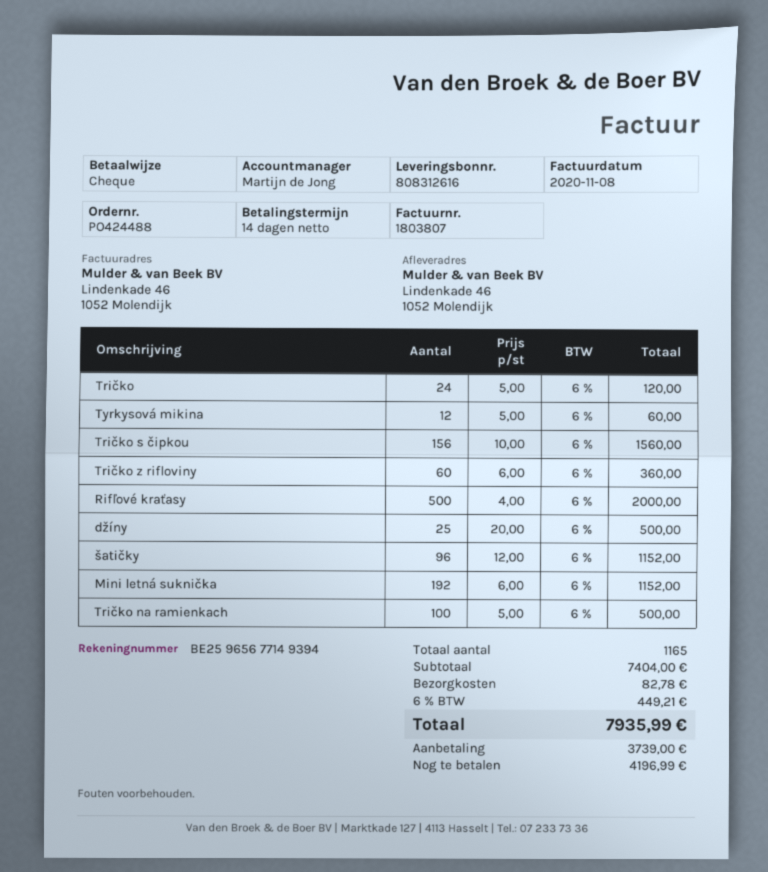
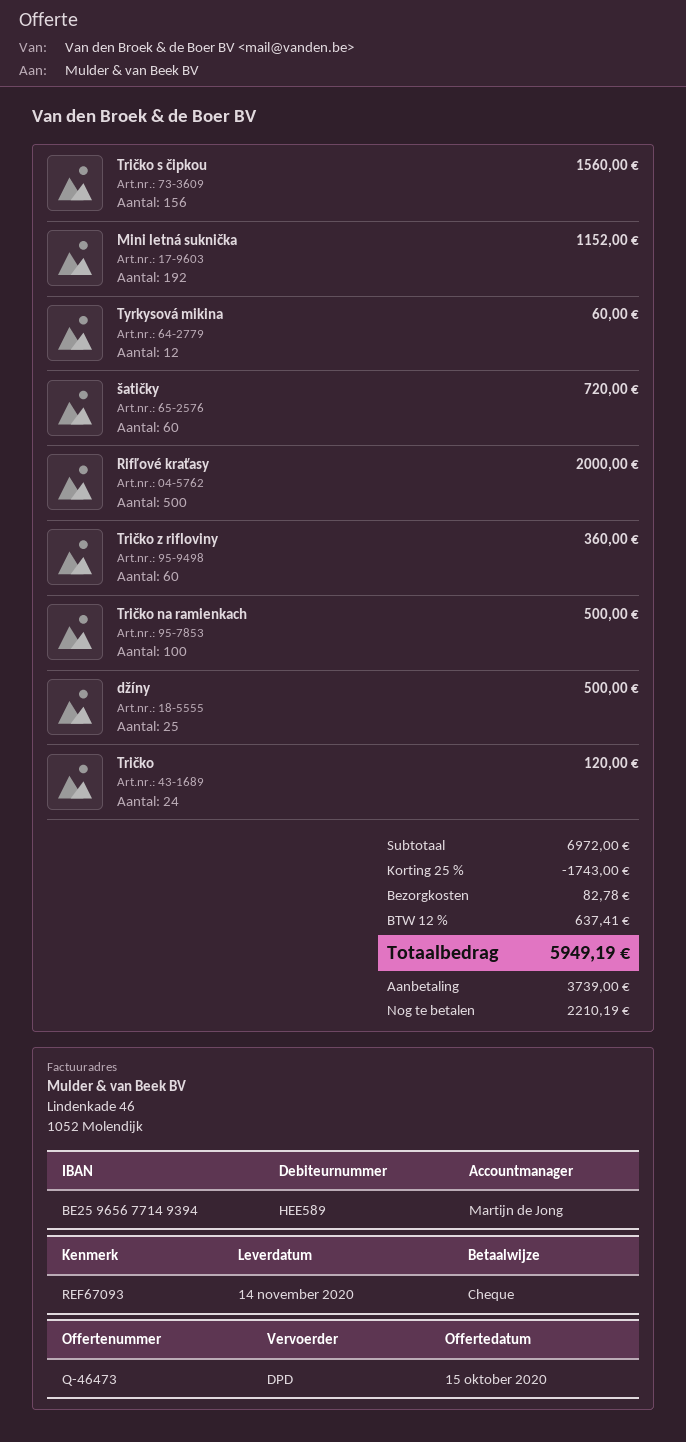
šatičky: 96 for 1152.00 -> 60 for 720.00
subtotal: 7404.00 -> 6972.00
discount: none -> 25% = 1743.00
tax: 6% = 449.21 -> 12% = 637.41
total: 7935.99 -> 5949.19
balance: 4196.99 -> 2210.19

